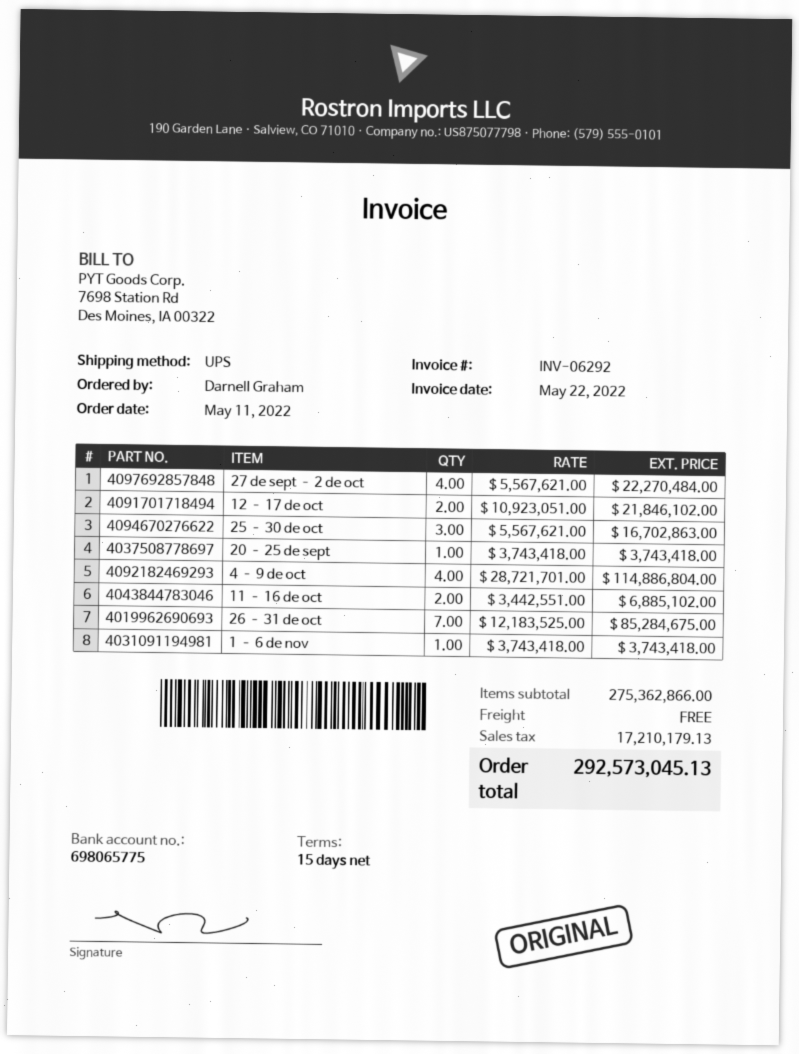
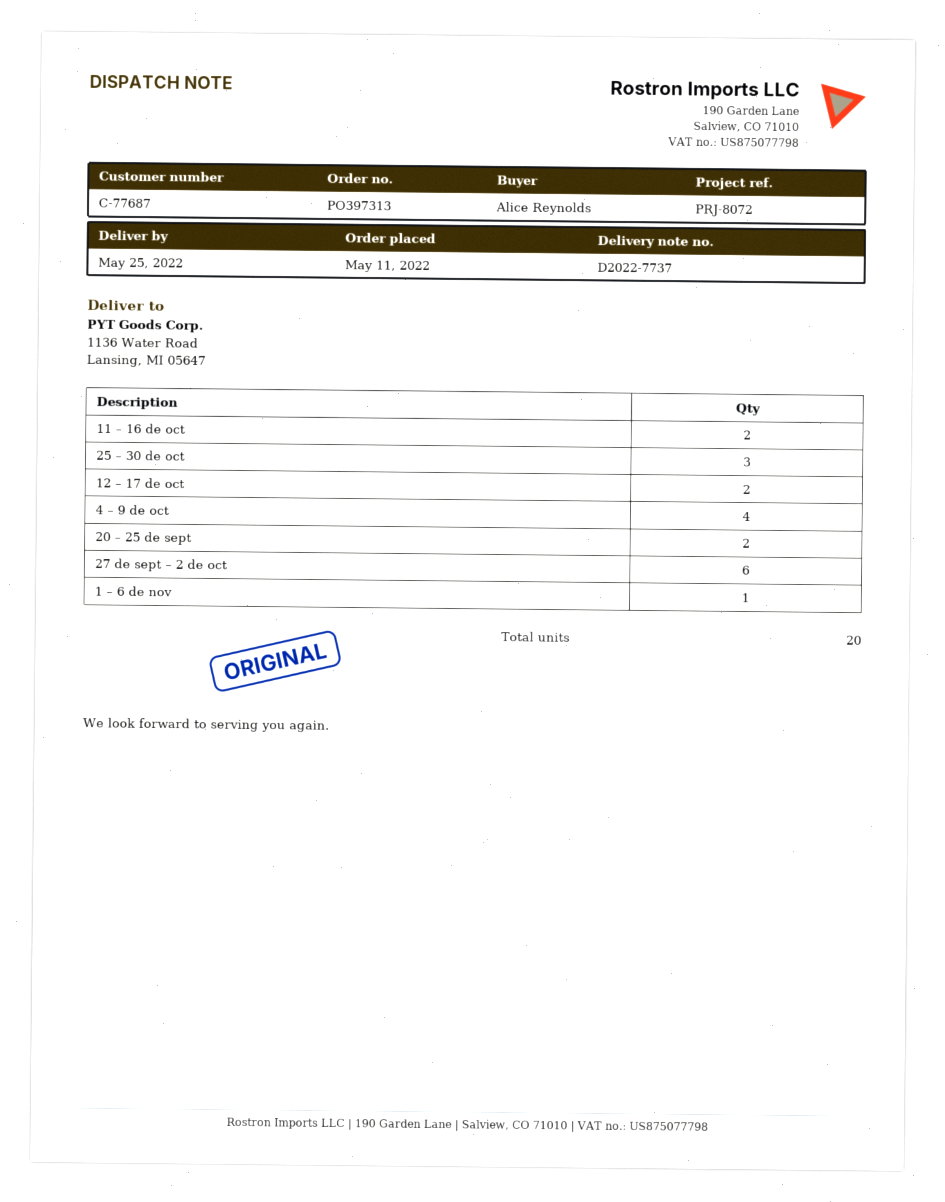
ordered by: Darnell Graham -> Alice Reynolds
27 de sept – 2 de oct: 4 -> 6
20 – 25 de sept: 1 -> 2
26 – 31 de oct: 7 -> none

